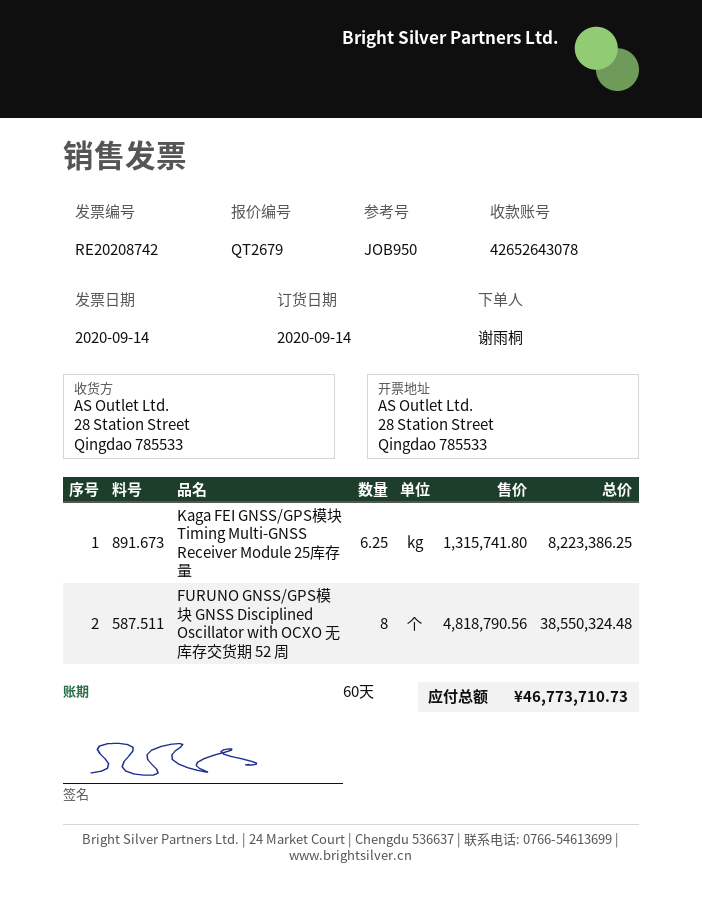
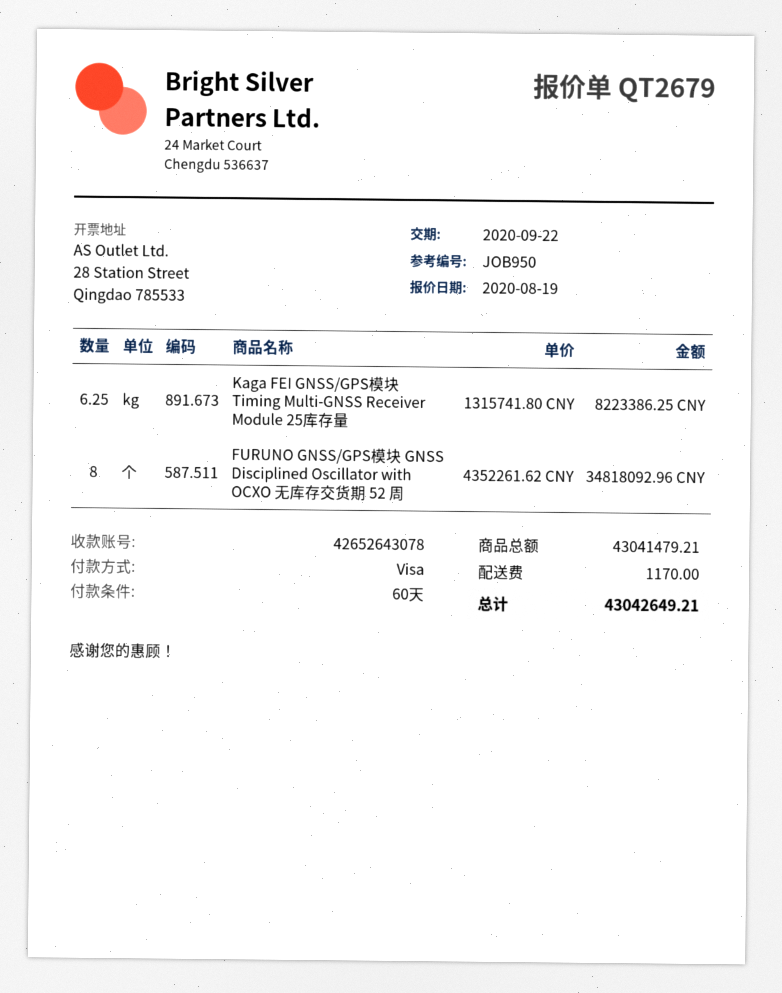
FURUNO GNSS/GPS模块 GNSS Disciplined Oscillator with OCXO 无库存交货期 52 周: 8 x 4818790.56 = 38550324.48 -> 8 x 4352261.62 = 34818092.96
shipping: none -> 1170.00
total: 46773710.73 -> 43042649.21

